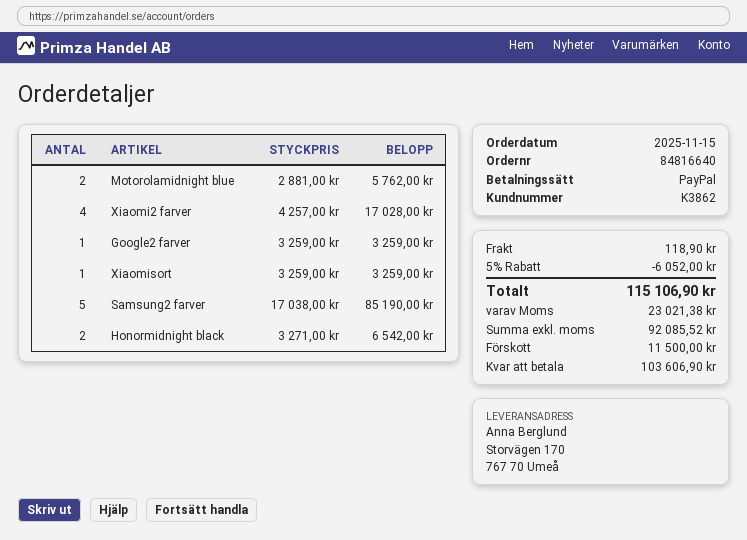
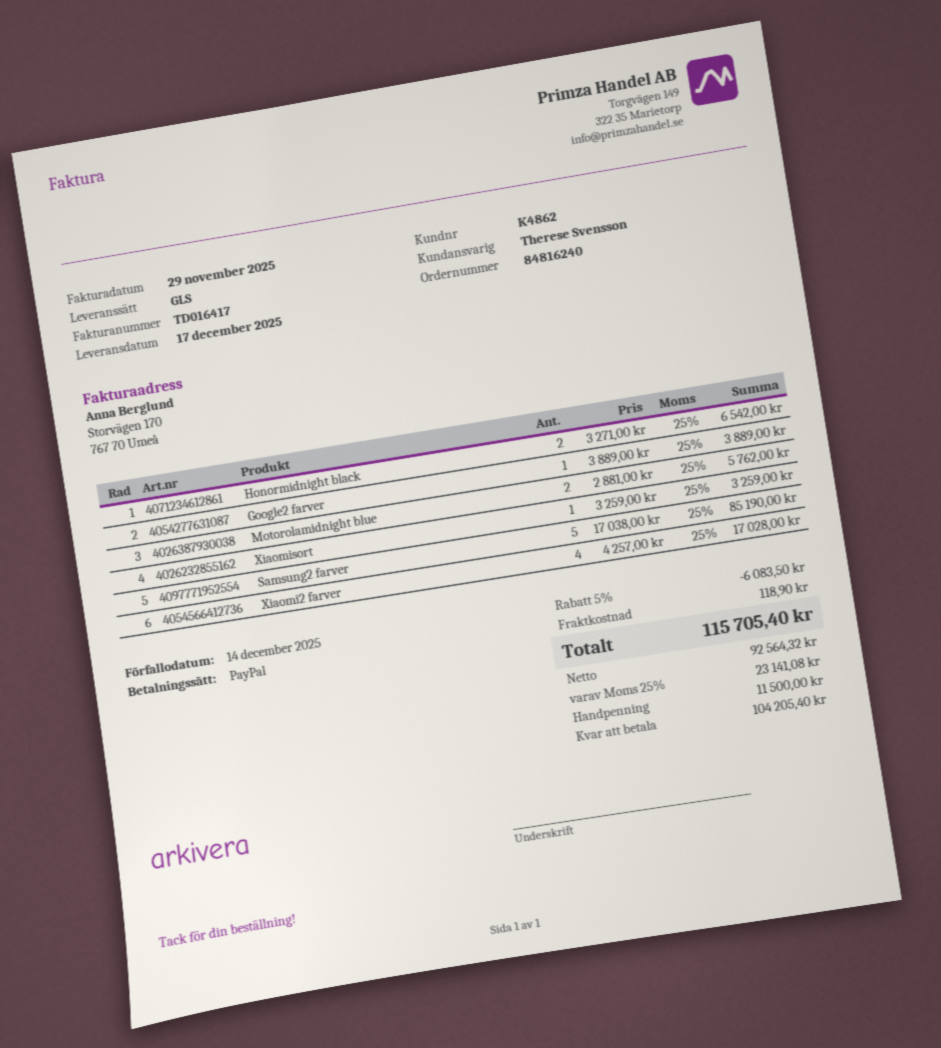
order number: 84816640 -> 84816240
customer number: K3862 -> K4862
Google2 farver: 1 x 3259.00 = 3259.00 -> 1 x 3889.00 = 3889.00
discount: 5% = 6052.00 -> 5% = 6083.50
net: 92085.52 -> 92564.32
tax: 23021.38 -> 23141.08
total: 115106.90 -> 115705.40
balance: 103606.90 -> 104205.40

